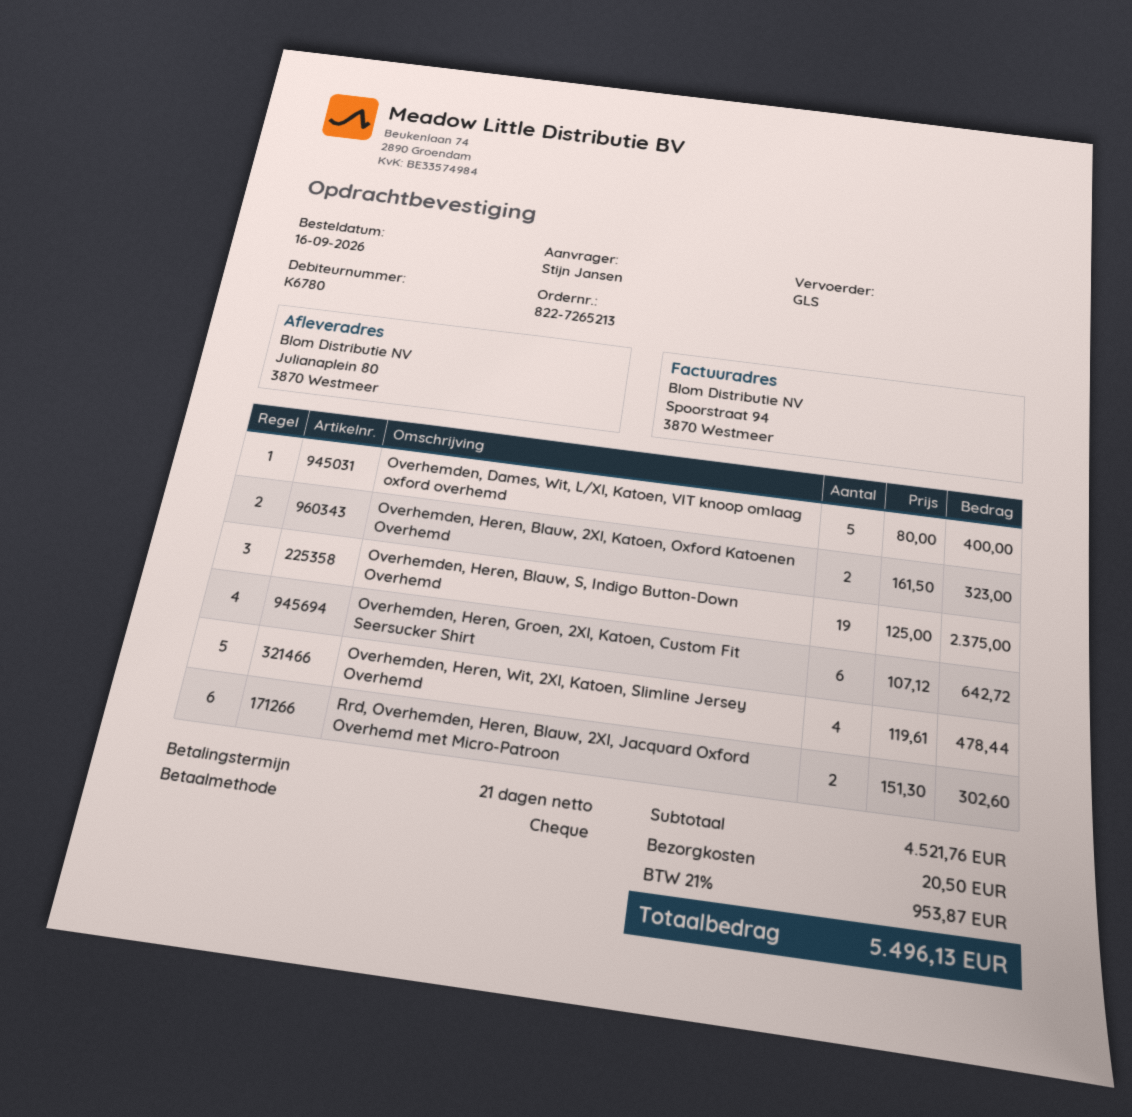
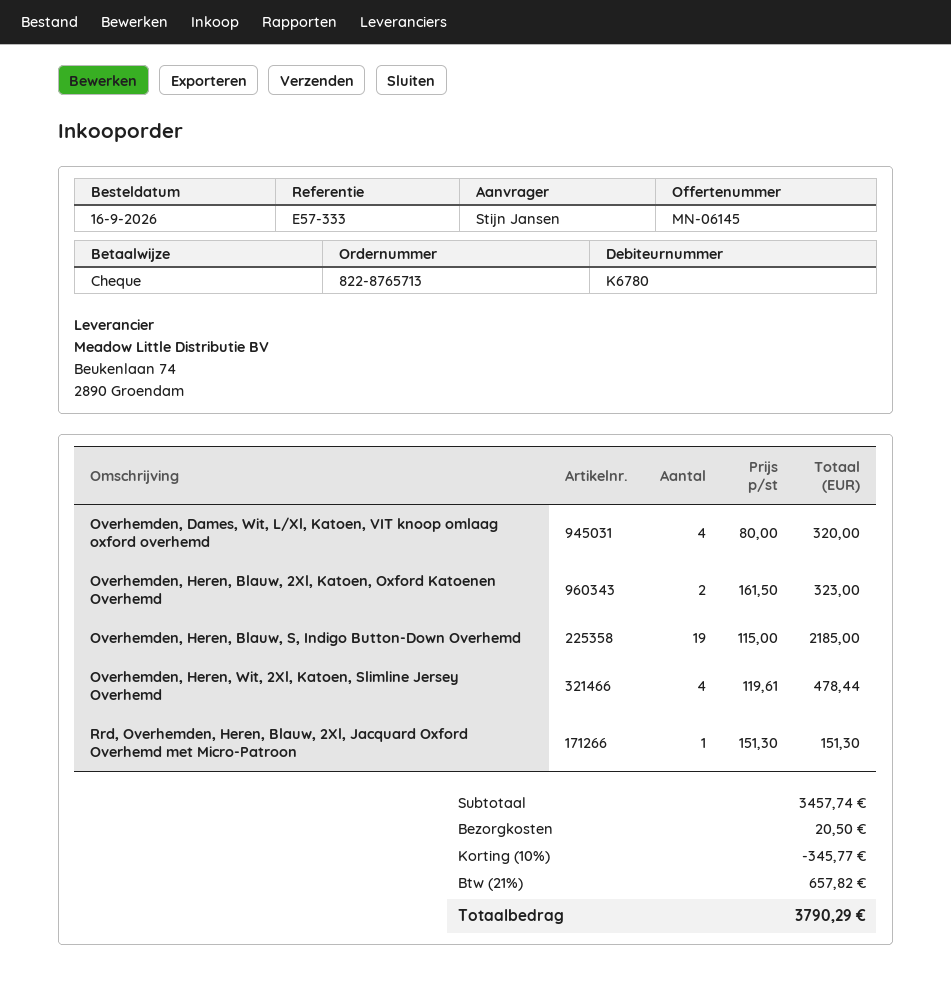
order number: 822-7265213 -> 822-8765713
Overhemden, Dames, Wit, L/Xl, Katoen, VIT knoop omlaag oxford overhemd: 5 x 80.00 = 400.00 -> 4 x 80.00 = 320.00
Overhemden, Heren, Blauw, S, Indigo Button-Down Overhemd: 19 x 125.00 = 2375.00 -> 19 x 115.00 = 2185.00
Overhemden, Heren, Groen, 2Xl, Katoen, Custom Fit Seersucker Shirt: 6 x 107.12 = 642.72 -> none
Rrd, Overhemden, Heren, Blauw, 2Xl, Jacquard Oxford Overhemd met Micro-Patroon: 2 x 151.30 = 302.60 -> 1 x 151.30 = 151.30
subtotal: 4521.76 -> 3457.74
discount: none -> 10% = 345.77
tax: 21% = 953.87 -> 21% = 657.82
total: 5496.13 -> 3790.29

